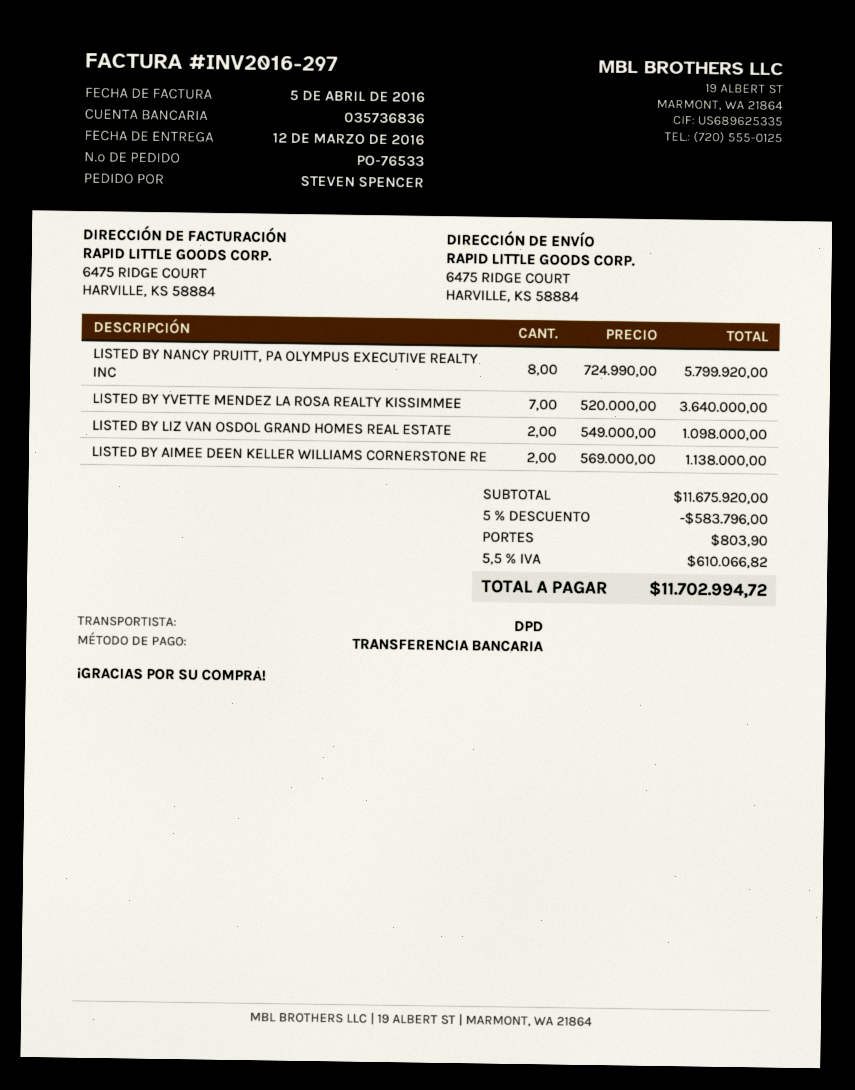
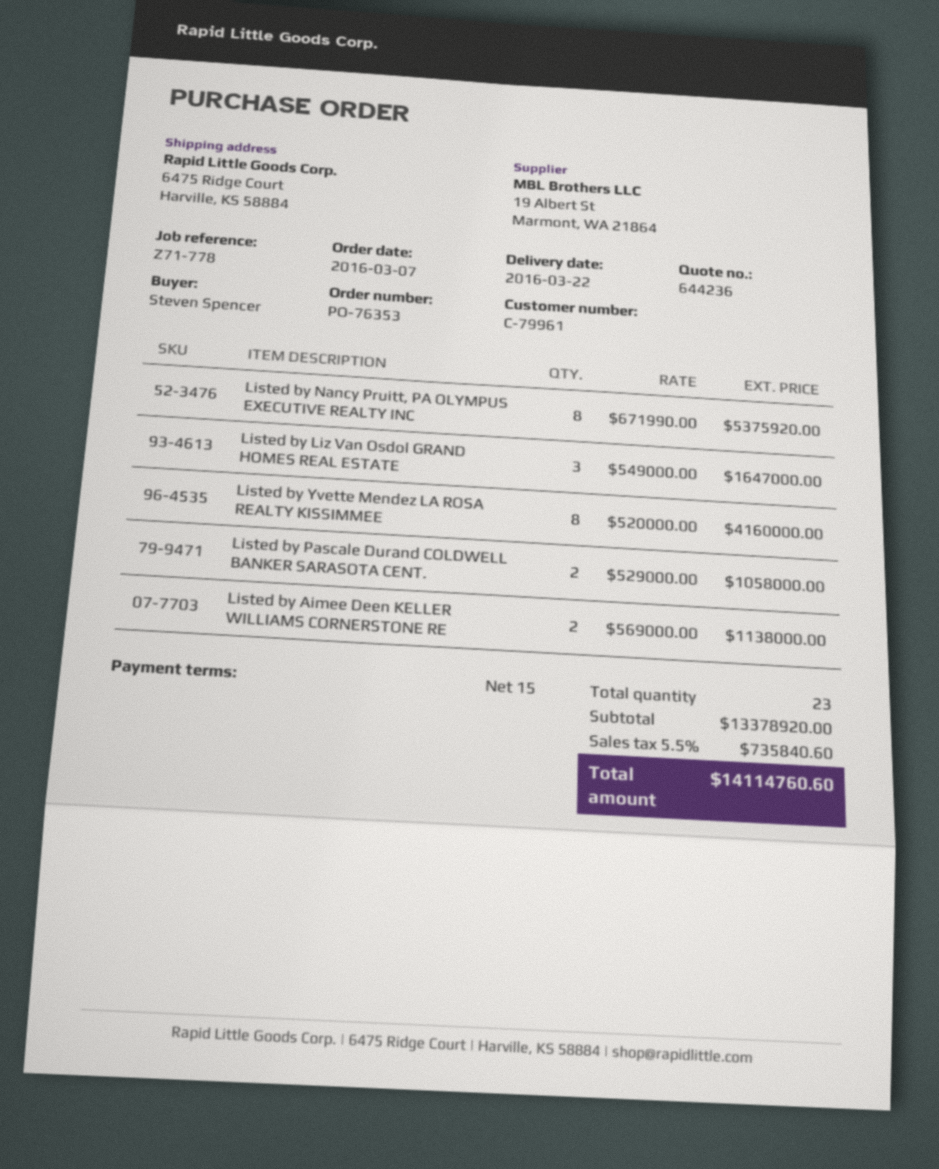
order number: PO-76533 -> PO-76353
delivery date: 2016-03-12 -> 2016-03-22
LISTED BY NANCY PRUITT, PA OLYMPUS EXECUTIVE REALTY INC: 8 x 724990.00 = 5799920.00 -> 8 x 671990.00 = 5375920.00
LISTED BY YVETTE MENDEZ LA ROSA REALTY KISSIMMEE: 7 x 520000.00 = 3640000.00 -> 8 x 520000.00 = 4160000.00
LISTED BY LIZ VAN OSDOL GRAND HOMES REAL ESTATE: 2 x 549000.00 = 1098000.00 -> 3 x 549000.00 = 1647000.00
Listed by Pascale Durand COLDWELL BANKER SARASOTA CENT.: none -> 2 x 529000.00 = 1058000.00
subtotal: 11675920.00 -> 13378920.00
discount: 5% = 583796.00 -> none
shipping: 803.90 -> none
tax: 5.5% = 610066.82 -> 5.5% = 735840.60
total: 11702994.72 -> 14114760.60

